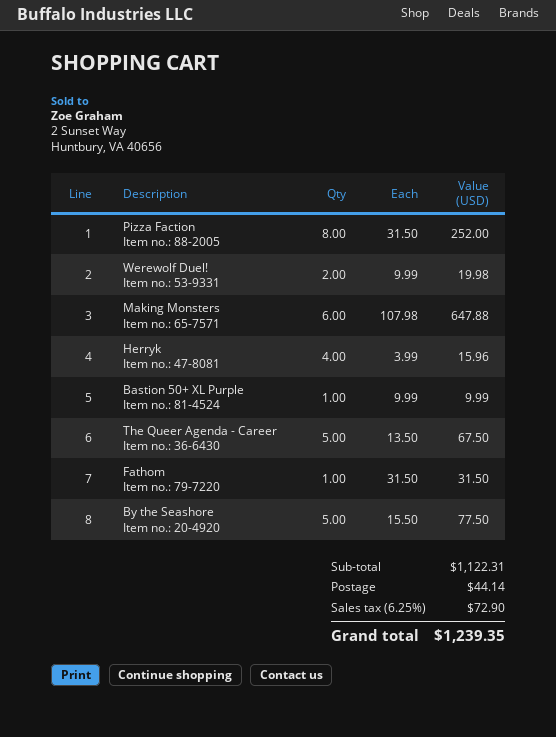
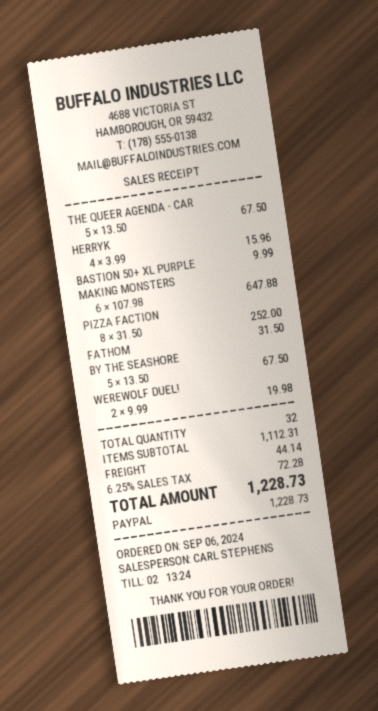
By the Seashore: 5 x 15.50 = 77.50 -> 5 x 13.50 = 67.50
subtotal: 1122.31 -> 1112.31
tax: 6.25% = 72.90 -> 6.25% = 72.28
total: 1239.35 -> 1228.73

